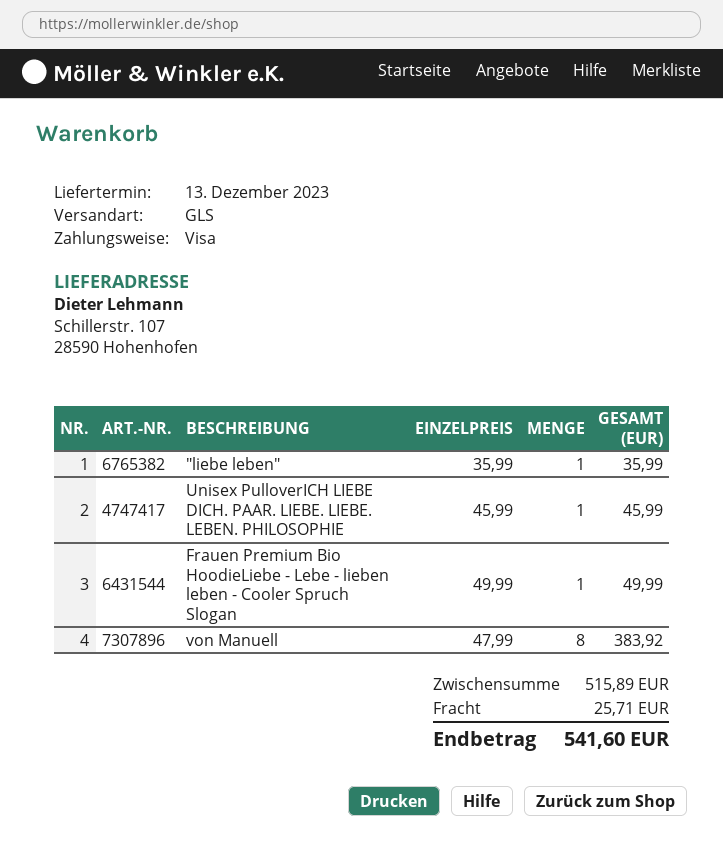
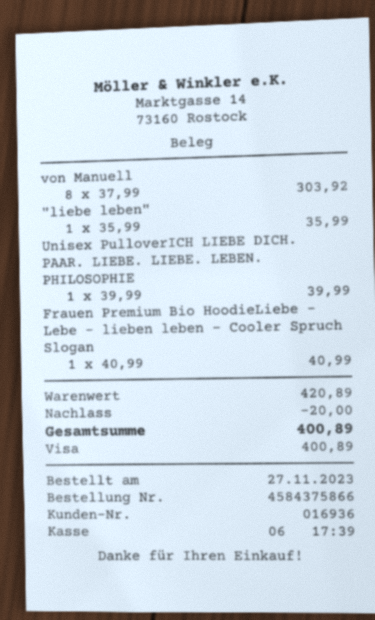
Unisex PulloverICH LIEBE DICH. PAAR. LIEBE. LIEBE. LEBEN. PHILOSOPHIE: 1 x 45.99 = 45.99 -> 1 x 39.99 = 39.99
Frauen Premium Bio HoodieLiebe - Lebe - lieben leben - Cooler Spruch Slogan: 1 x 49.99 = 49.99 -> 1 x 40.99 = 40.99
von Manuell: 8 x 47.99 = 383.92 -> 8 x 37.99 = 303.92
subtotal: 515.89 -> 420.89
discount: none -> 20.00
shipping: 25.71 -> none
total: 541.60 -> 400.89

